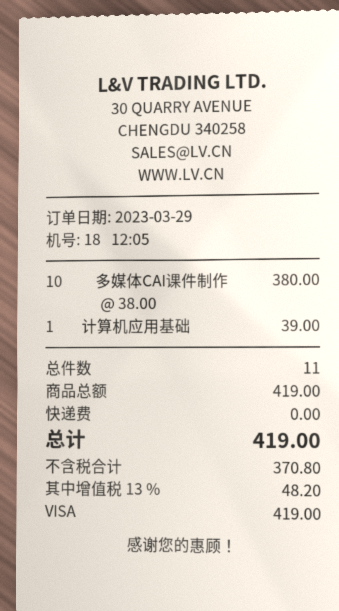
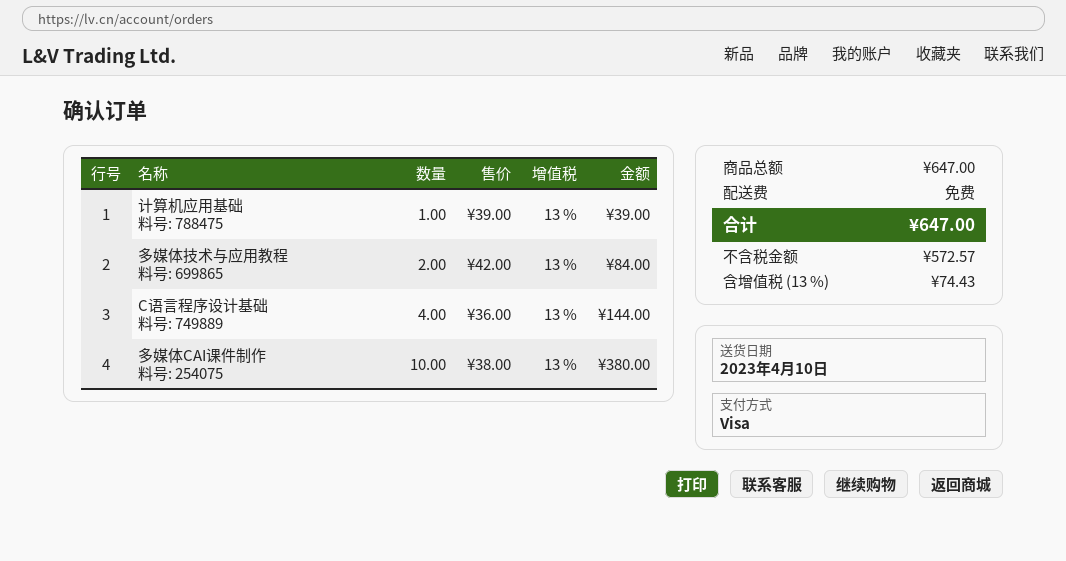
多媒体技术与应用教程: none -> 2 x 42.00 = 84.00
C语言程序设计基础: none -> 4 x 36.00 = 144.00
subtotal: 419.00 -> 647.00
net: 370.80 -> 572.57
tax: 13% = 48.20 -> 13% = 74.43
total: 419.00 -> 647.00

